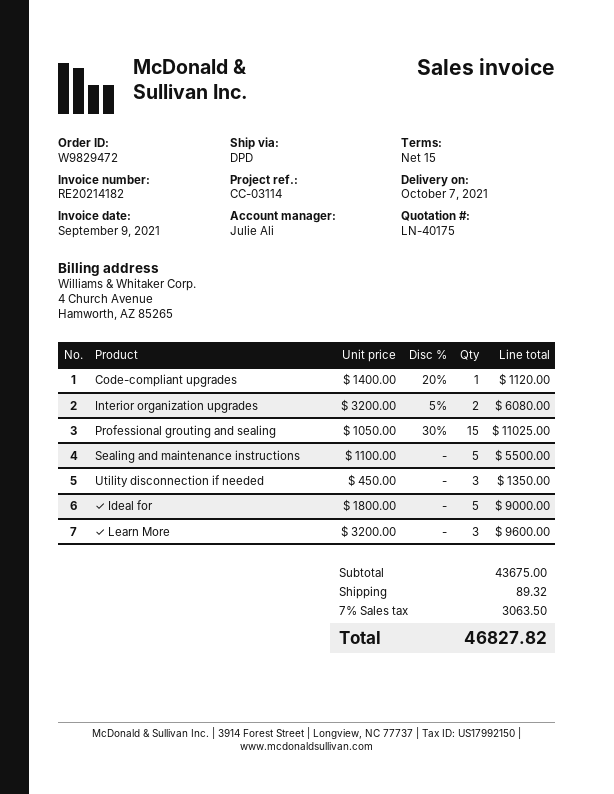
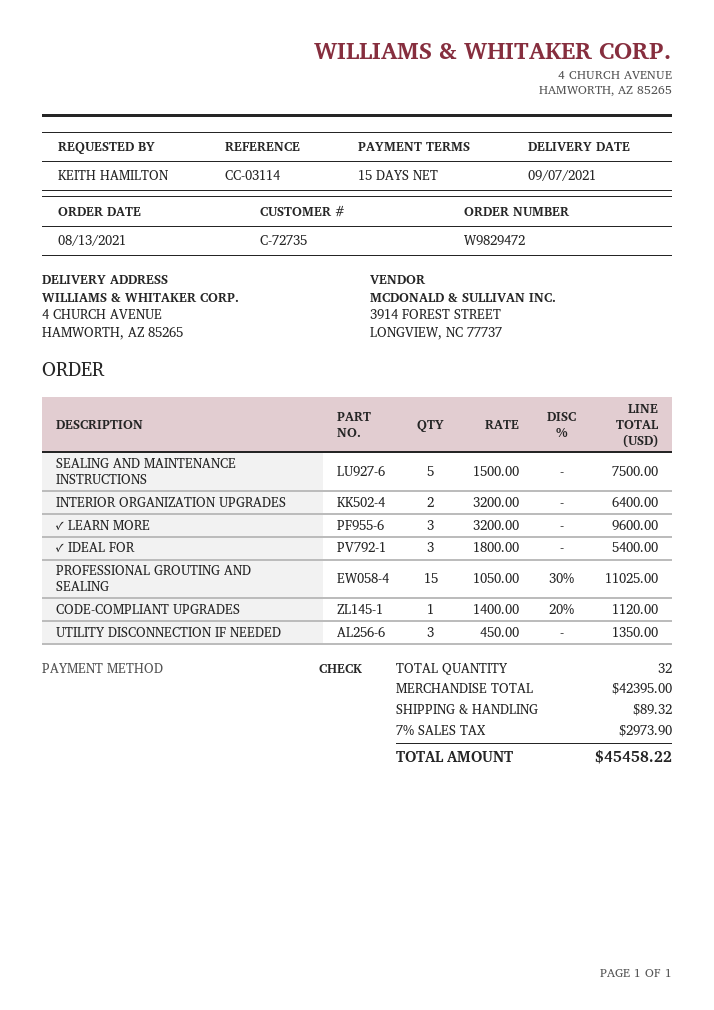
delivery date: 2021-10-07 -> 2021-09-07
Interior organization upgrades: 2 x 3200.00 - 5% = 6080.00 -> 2 x 3200.00 = 6400.00
Sealing and maintenance instructions: 5 x 1100.00 = 5500.00 -> 5 x 1500.00 = 7500.00
✓ Ideal for: 5 x 1800.00 = 9000.00 -> 3 x 1800.00 = 5400.00
subtotal: 43675.00 -> 42395.00
tax: 7% = 3063.50 -> 7% = 2973.90
total: 46827.82 -> 45458.22

